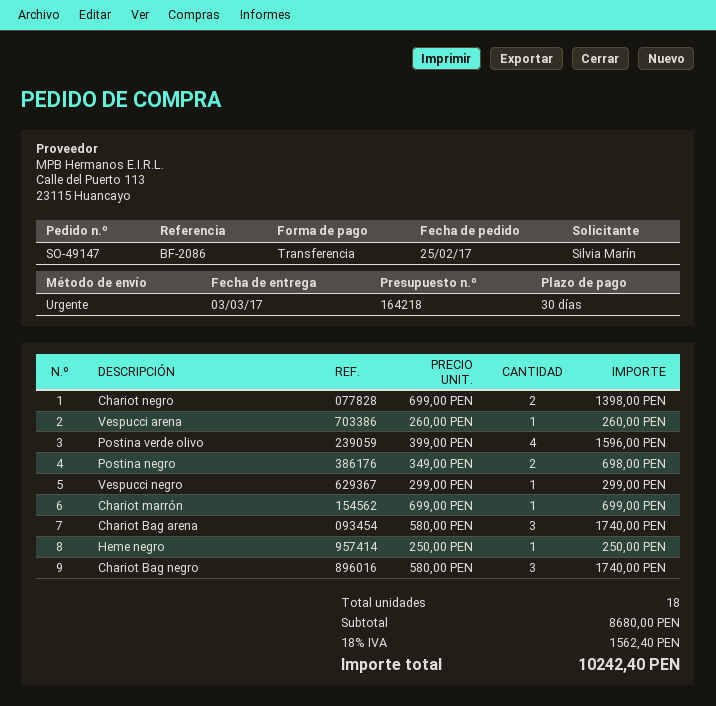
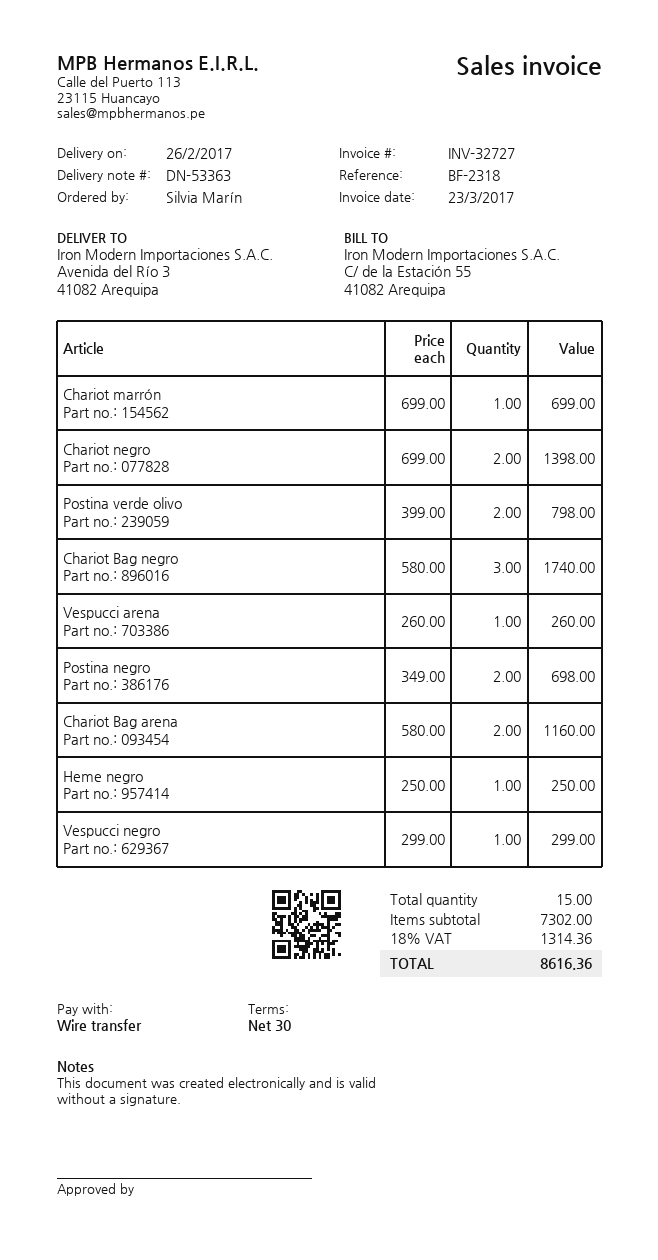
delivery date: 2017-03-03 -> 2017-02-26
reference: BF-2086 -> BF-2318
Postina verde olivo: 4 x 399.00 = 1596.00 -> 2 x 399.00 = 798.00
Chariot Bag arena: 3 x 580.00 = 1740.00 -> 2 x 580.00 = 1160.00
total quantity: 18 -> 15
subtotal: 8680.00 -> 7302.00
tax: 18% = 1562.40 -> 18% = 1314.36
total: 10242.40 -> 8616.36

